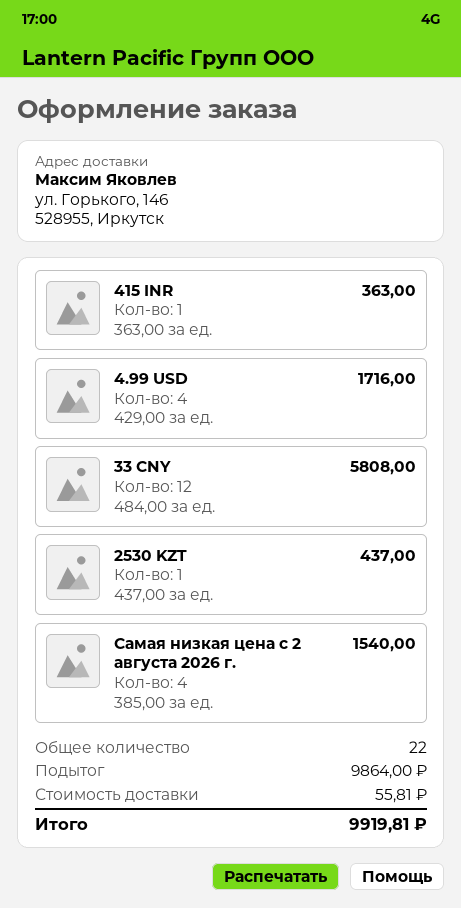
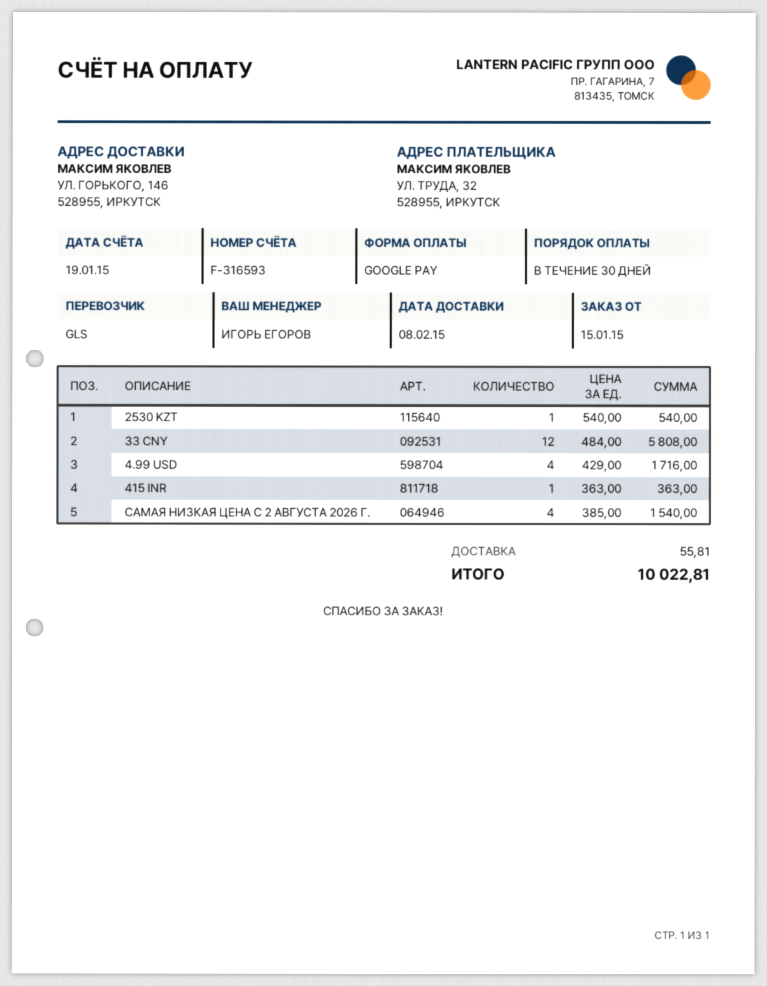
2530 KZT: 1 x 437.00 = 437.00 -> 1 x 540.00 = 540.00
total: 9919.81 -> 10022.81

